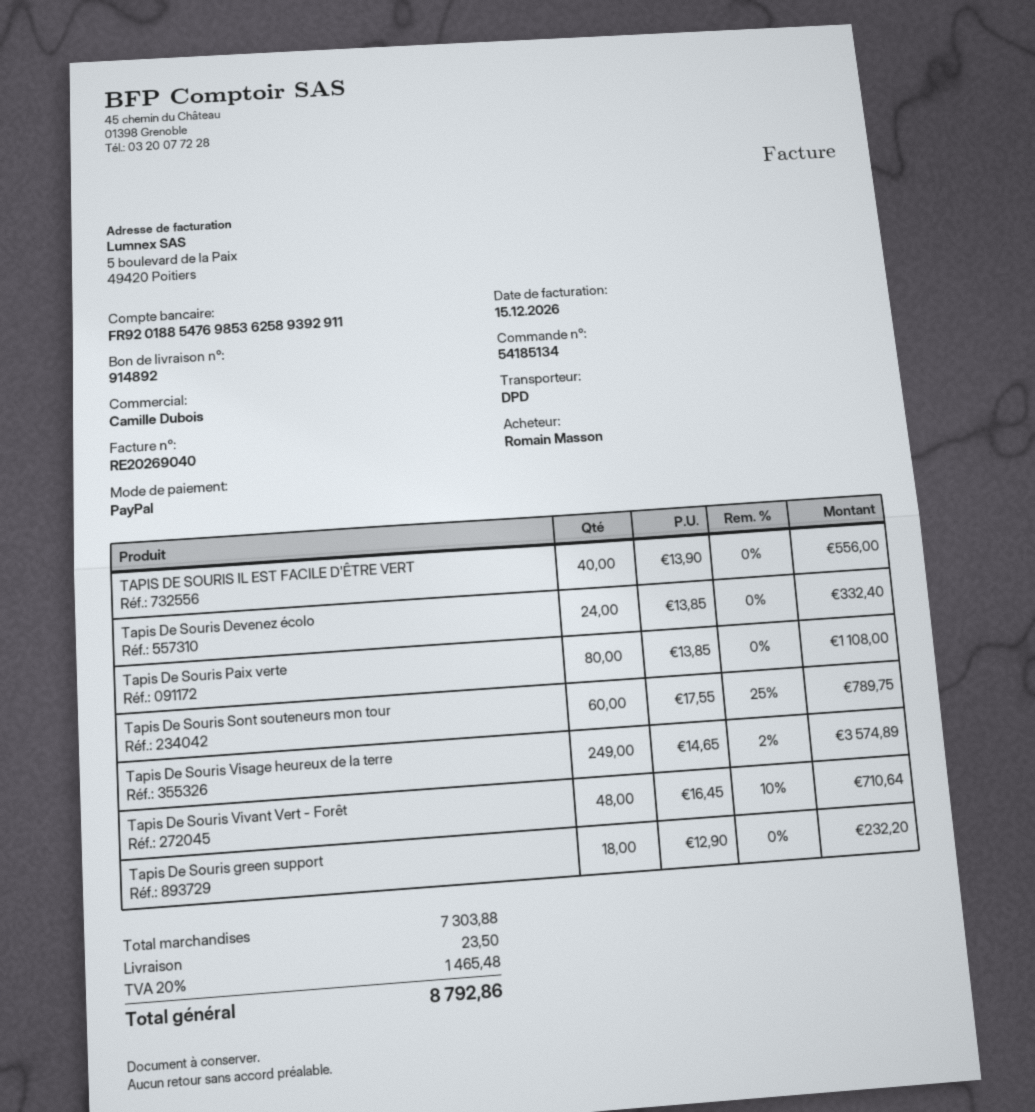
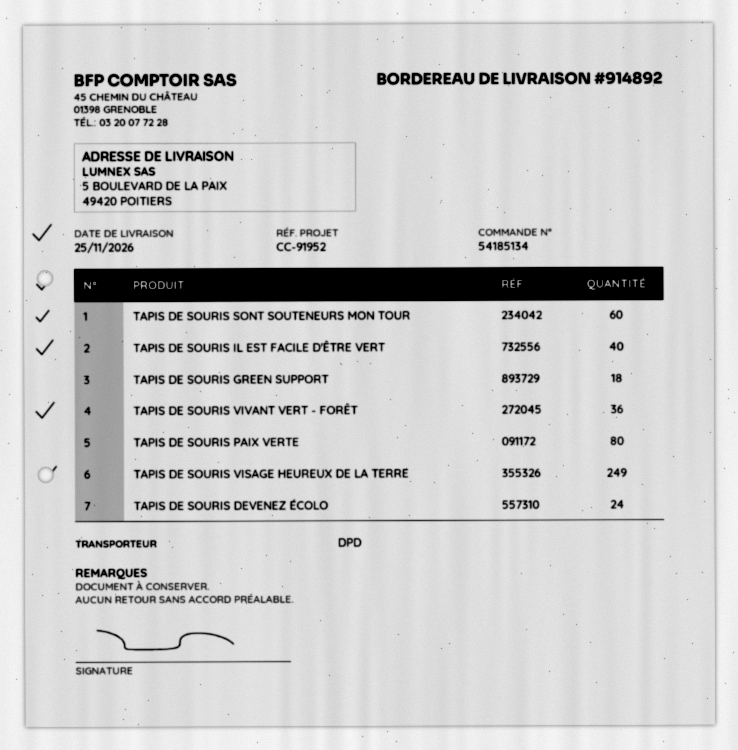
Tapis De Souris Vivant Vert - Forêt: 48 -> 36

